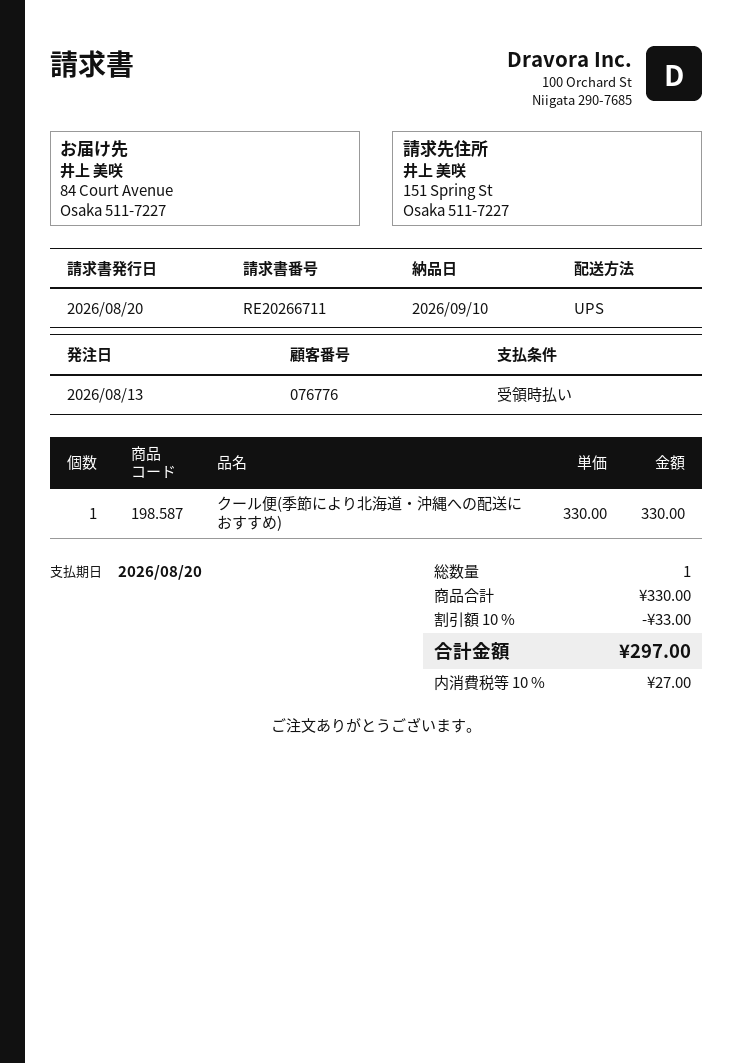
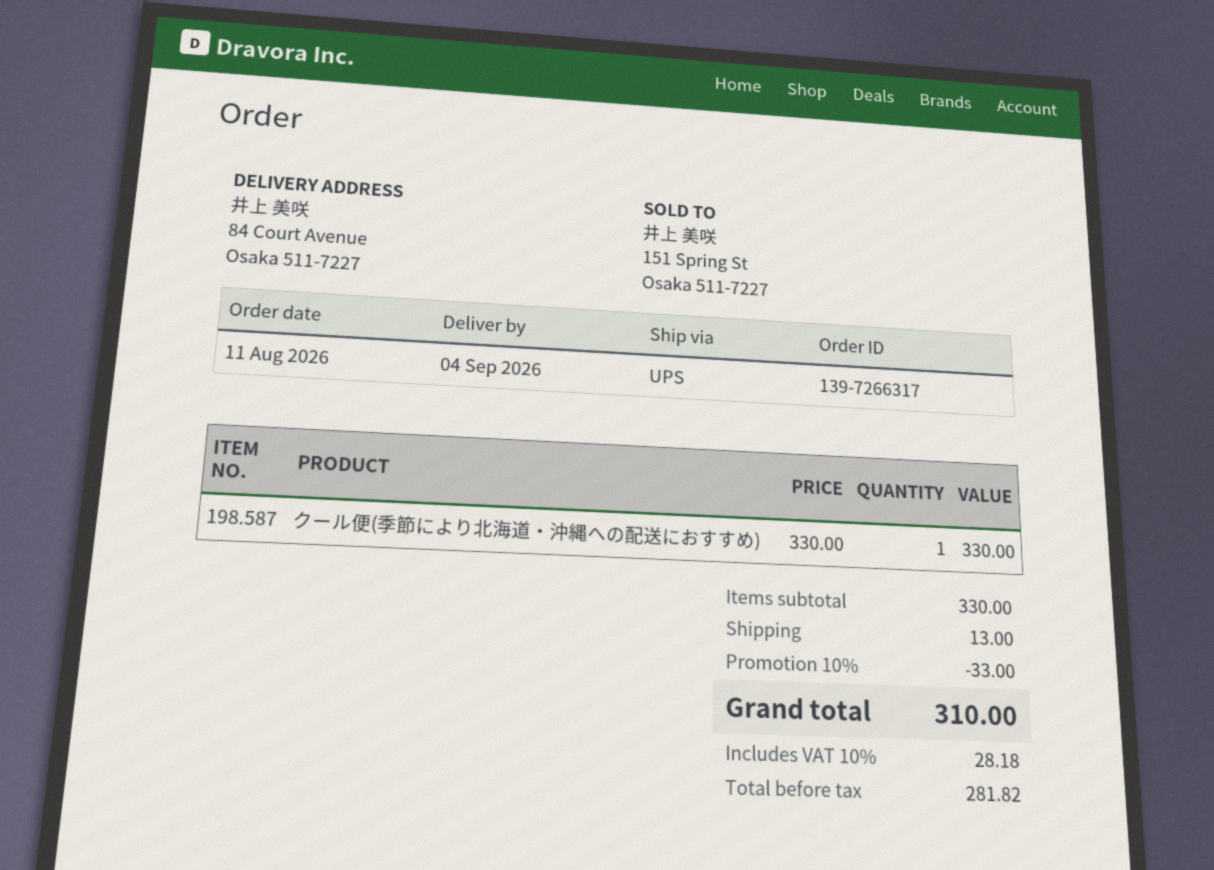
order date: 2026-08-13 -> 2026-08-11
delivery date: 2026-09-10 -> 2026-09-04
shipping: none -> 13.00
tax: 10% = 27.00 -> 10% = 28.18
total: 297.00 -> 310.00

